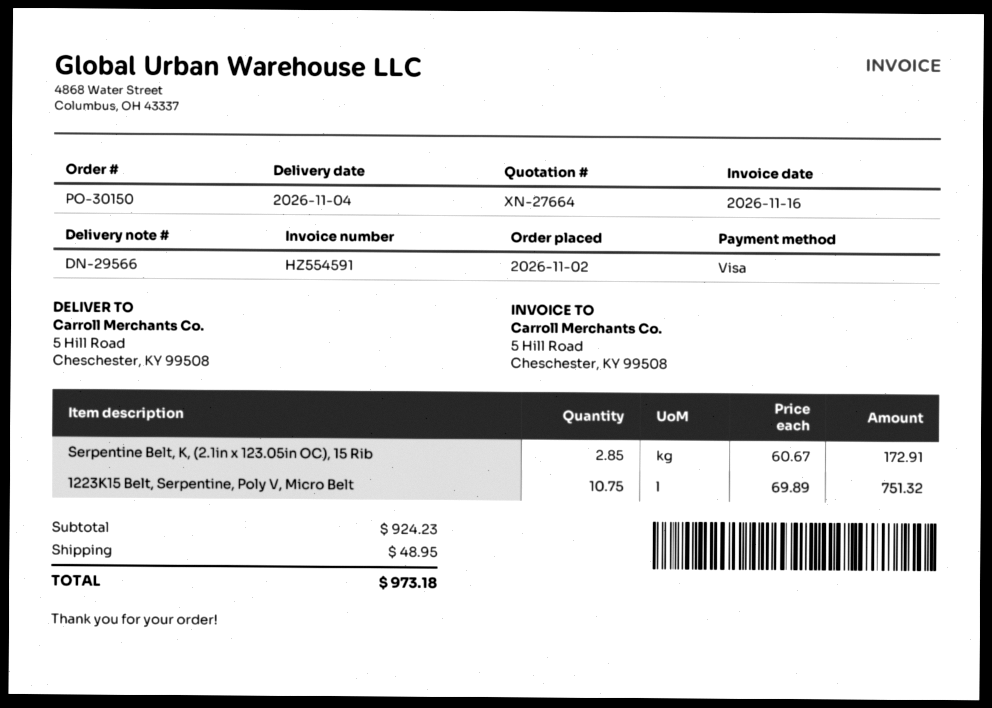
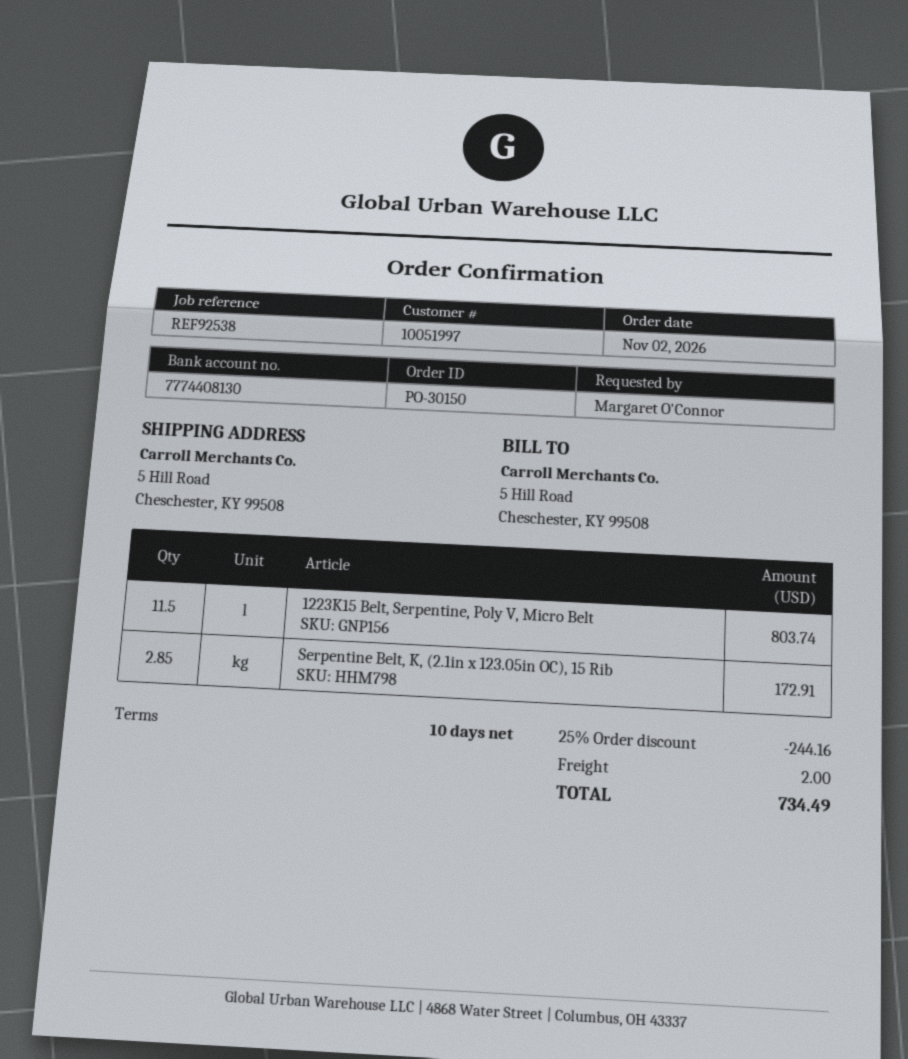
1223K15 Belt, Serpentine, Poly V, Micro Belt: 10.75 for 751.32 -> 11.5 for 803.74
discount: none -> 25% = 244.16
shipping: 48.95 -> 2.00
total: 973.18 -> 734.49

